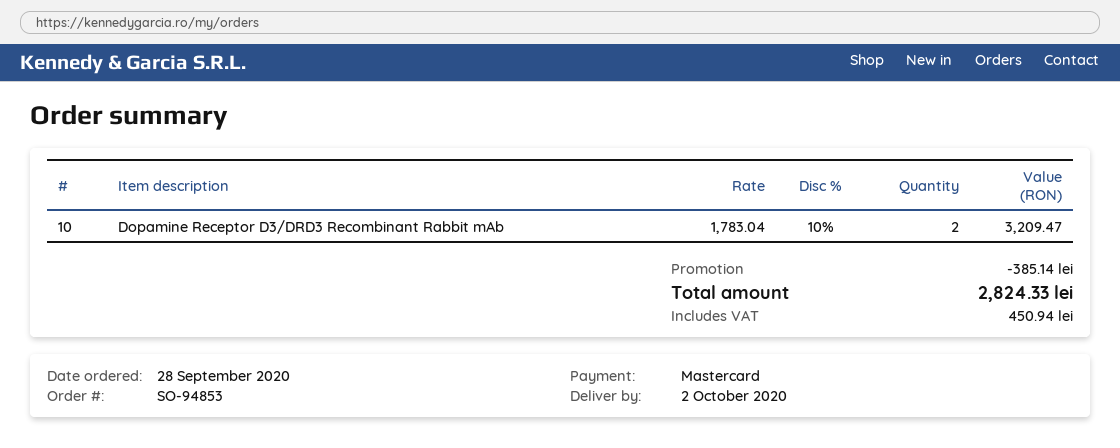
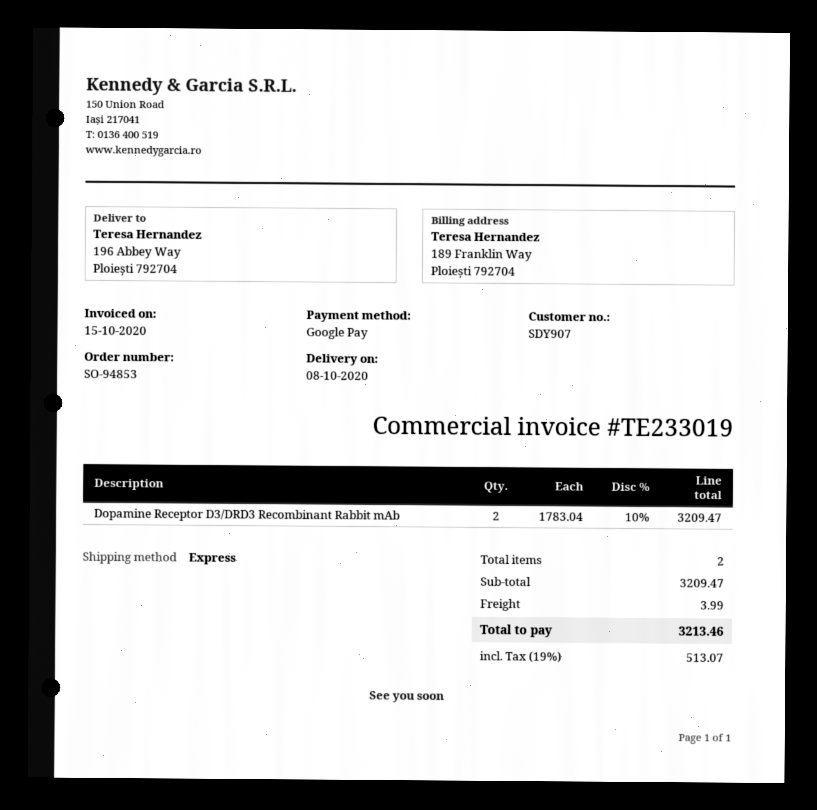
delivery date: 2020-10-02 -> 2020-10-08
payment method: Mastercard -> Google Pay
discount: 385.14 -> none
shipping: none -> 3.99
tax: 450.94 -> 513.07
total: 2824.33 -> 3213.46

